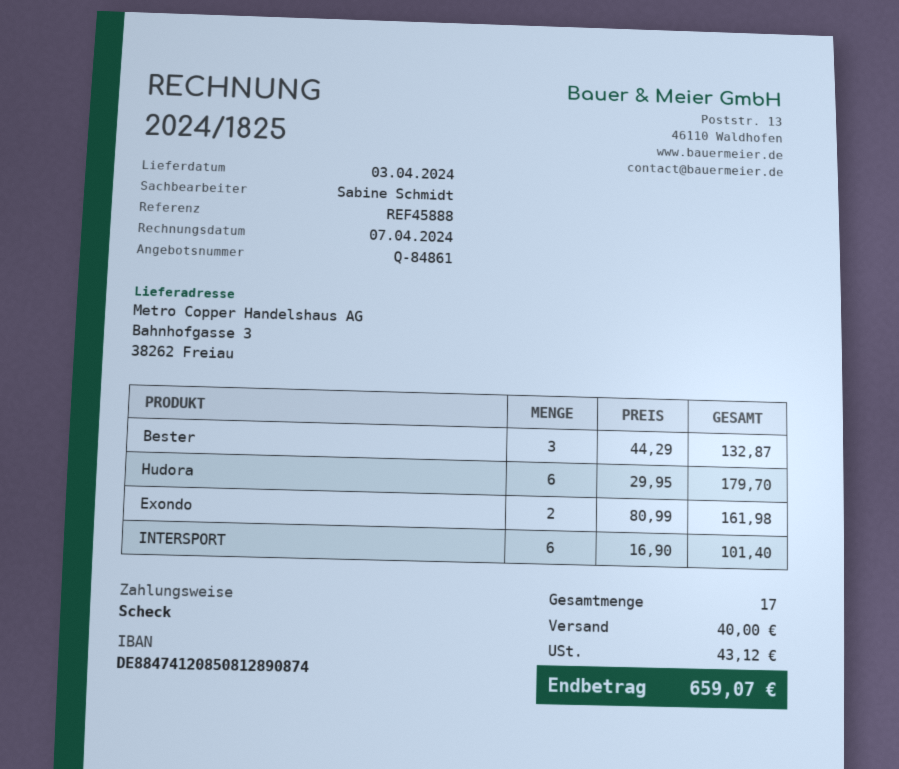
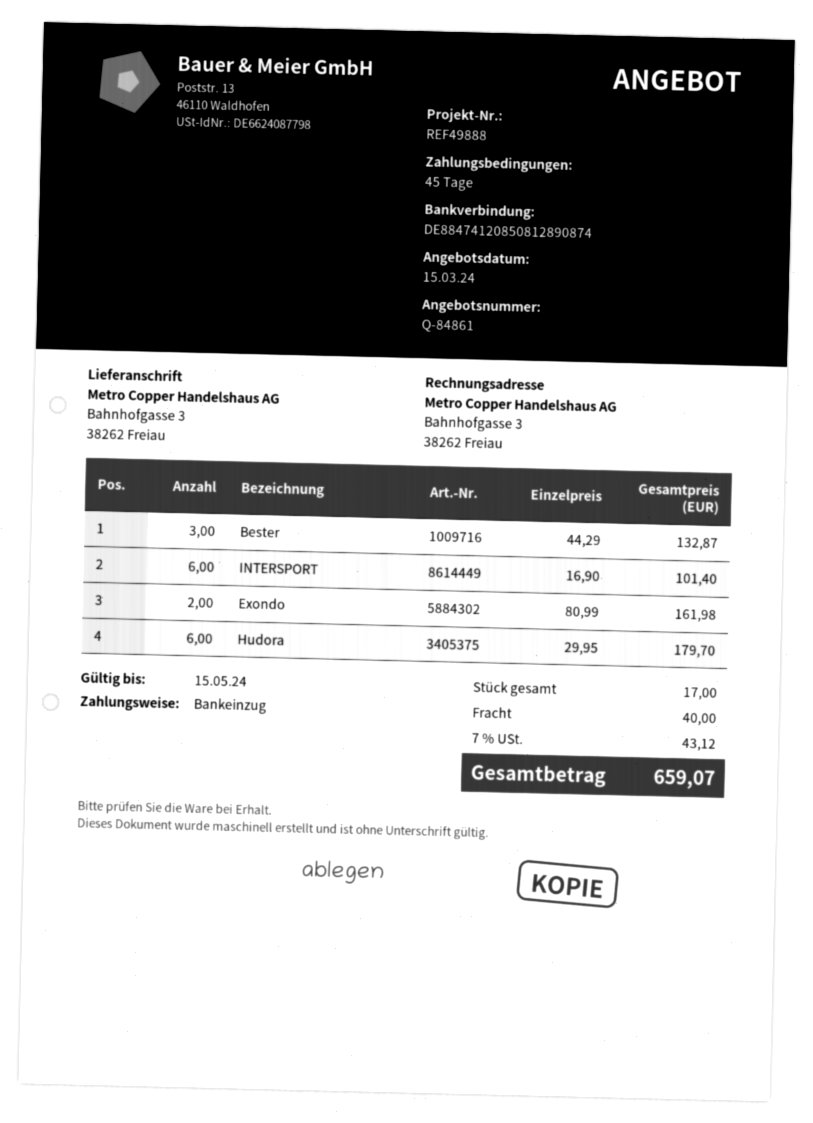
reference: REF45888 -> REF49888
payment method: cheque -> direct debit

